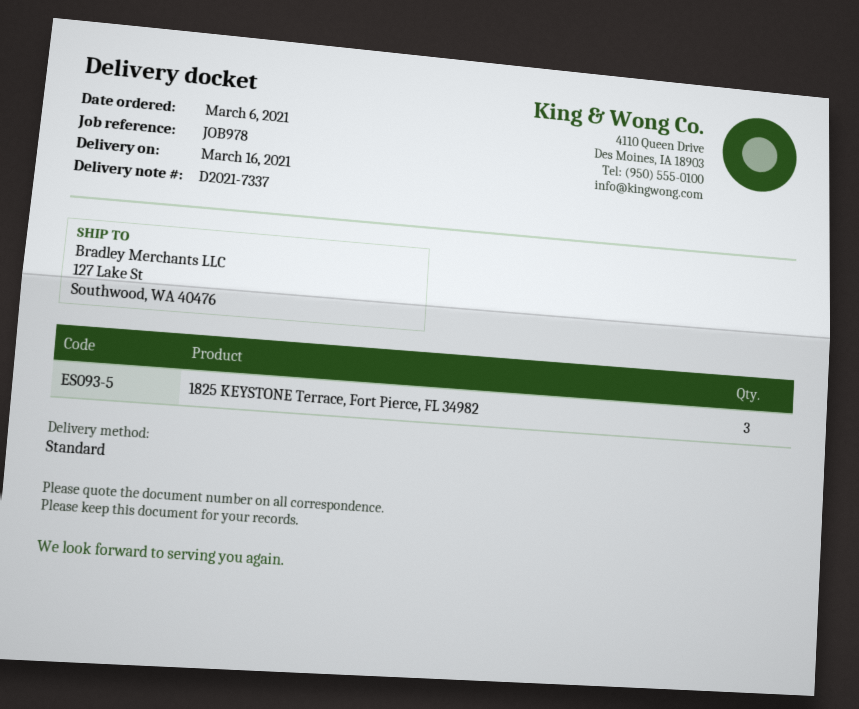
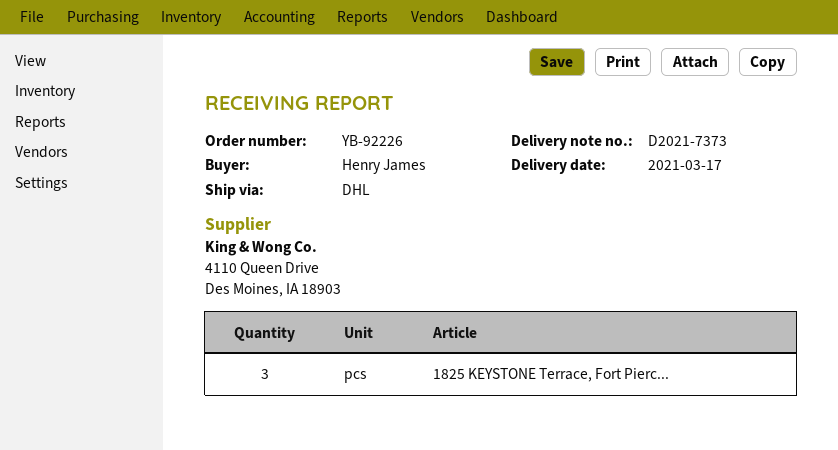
delivery note number: D2021-7337 -> D2021-7373
delivery date: 2021-03-16 -> 2021-03-17
shipping method: standard -> DHL

